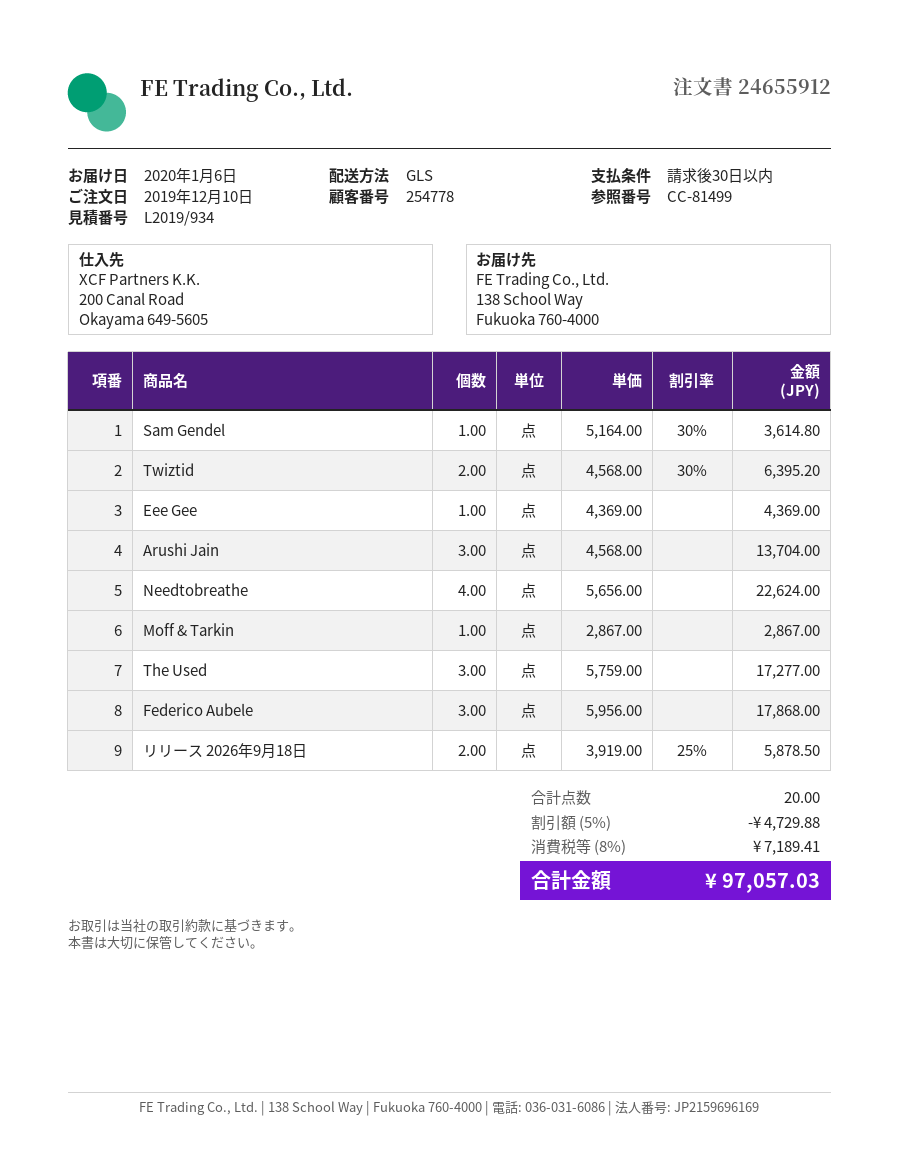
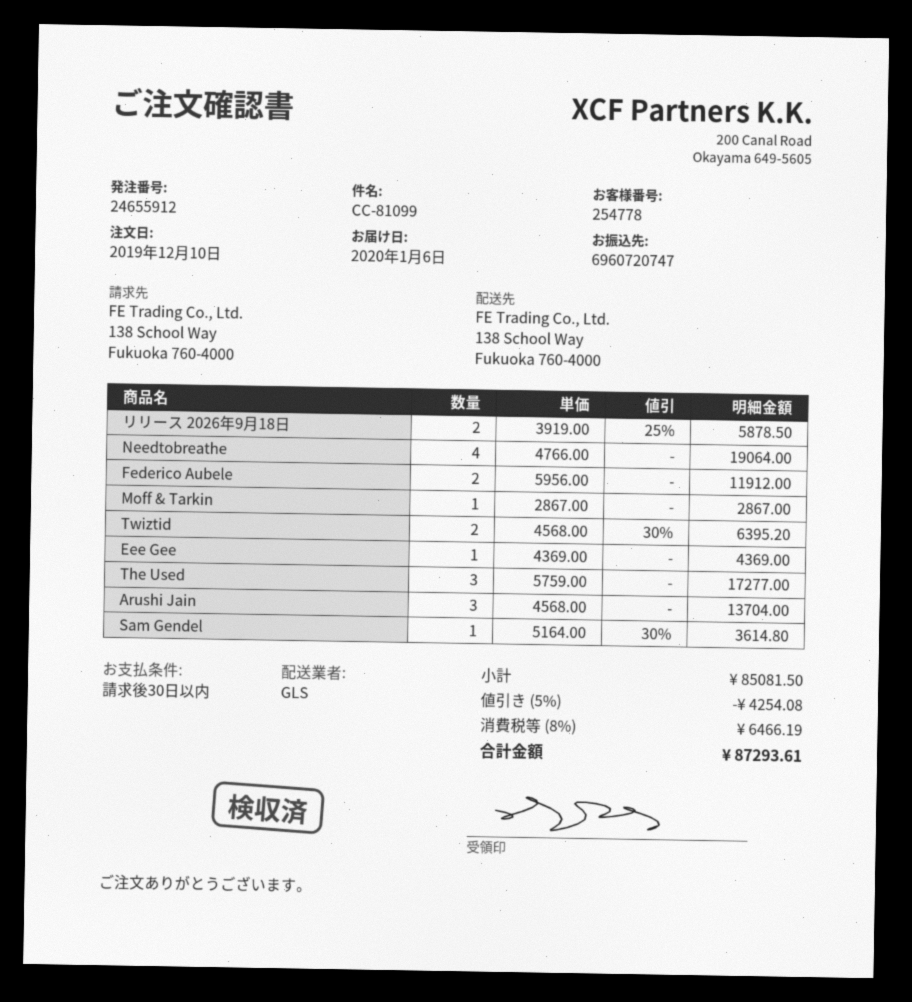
reference: CC-81499 -> CC-81099
Needtobreathe: 4 x 5656.00 = 22624.00 -> 4 x 4766.00 = 19064.00
Federico Aubele: 3 x 5956.00 = 17868.00 -> 2 x 5956.00 = 11912.00
discount: 5% = 4729.88 -> 5% = 4254.08
tax: 8% = 7189.41 -> 8% = 6466.19
total: 97057.03 -> 87293.61

